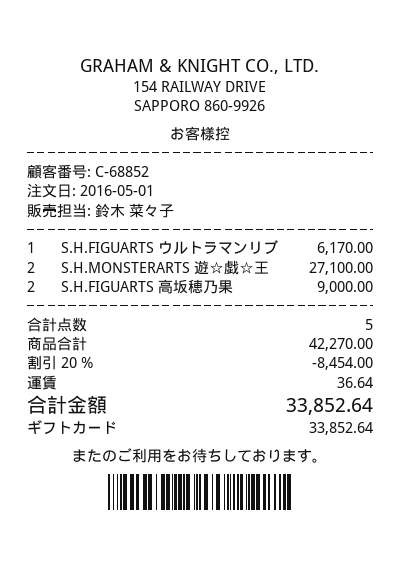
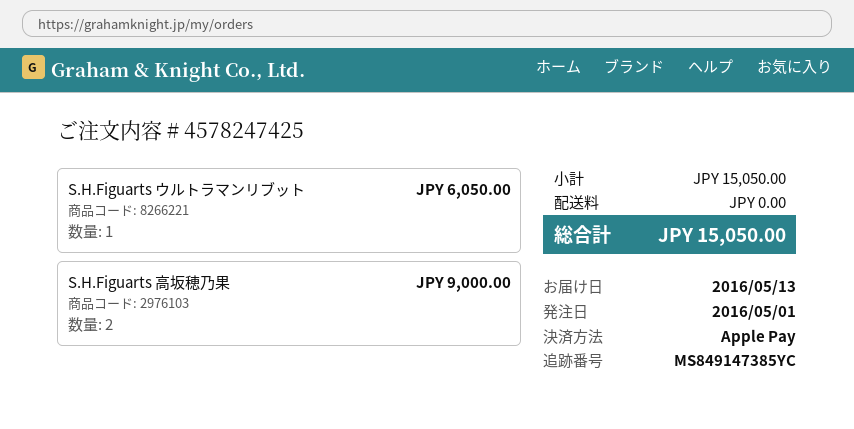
payment method: gift card -> Apple Pay
S.H.FIGUARTS ウルトラマンリブ: 1 for 6170.00 -> 1 for 6050.00
S.H.MONSTERARTS 遊☆戯☆王: 2 for 27100.00 -> none
subtotal: 42270.00 -> 15050.00
discount: 20% = 8454.00 -> none
shipping: 36.64 -> 0.00
total: 33852.64 -> 15050.00

